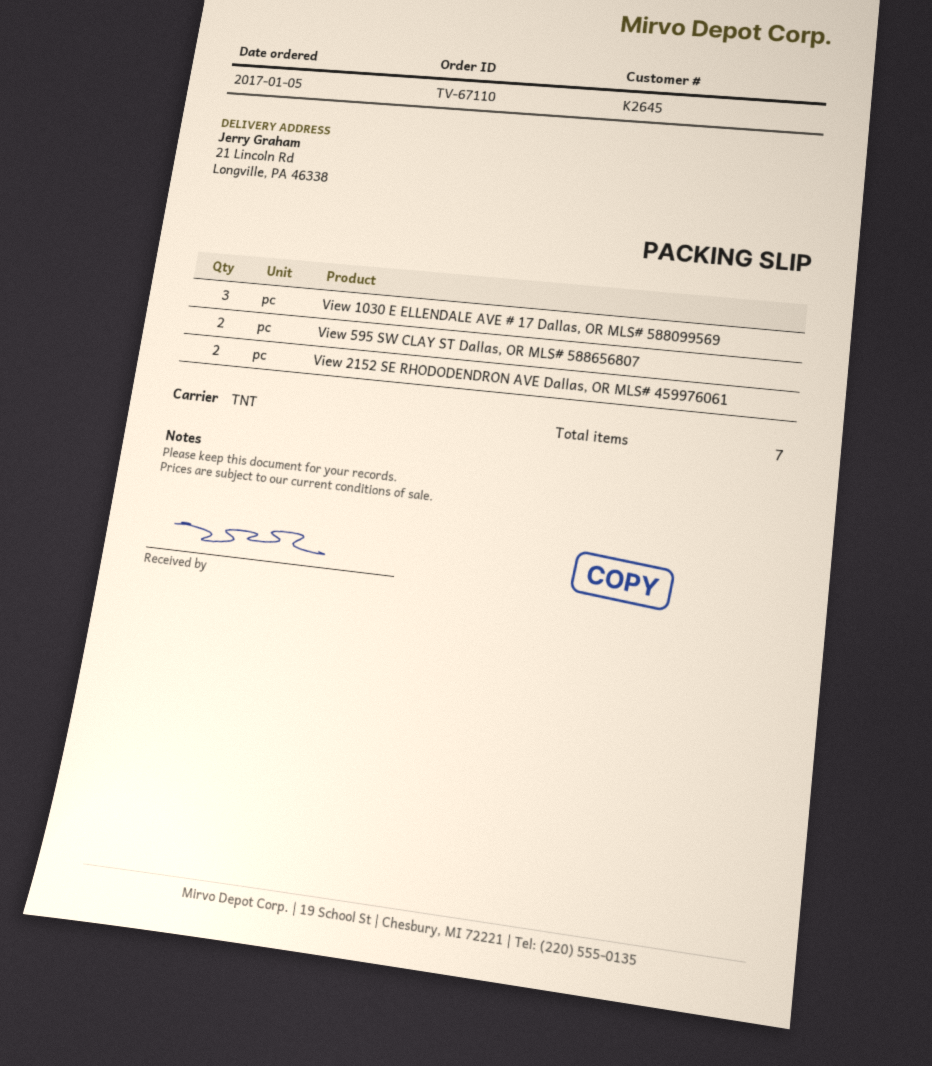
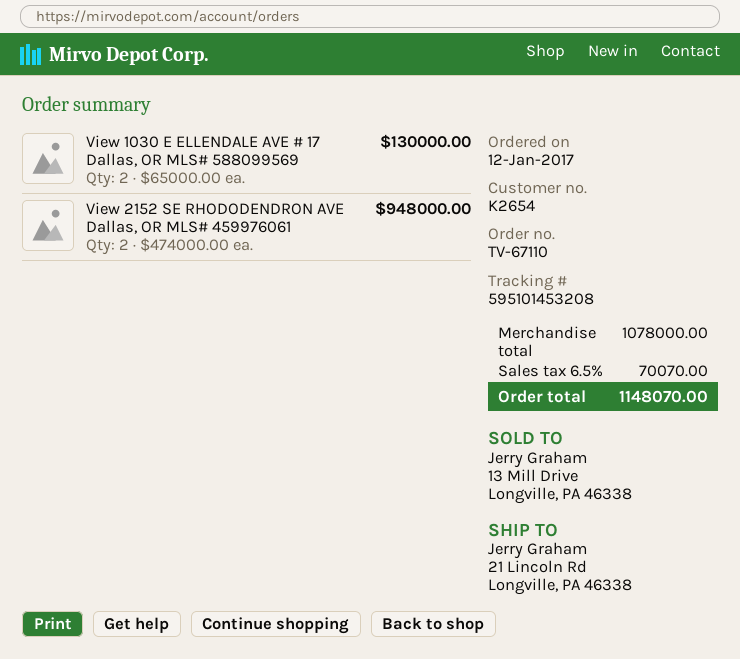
order date: 2017-01-05 -> 2017-01-12
customer number: K2645 -> K2654
View 1030 E ELLENDALE AVE # 17 Dallas, OR MLS# 588099569: 3 -> 2
View 595 SW CLAY ST Dallas, OR MLS# 588656807: 2 -> none

